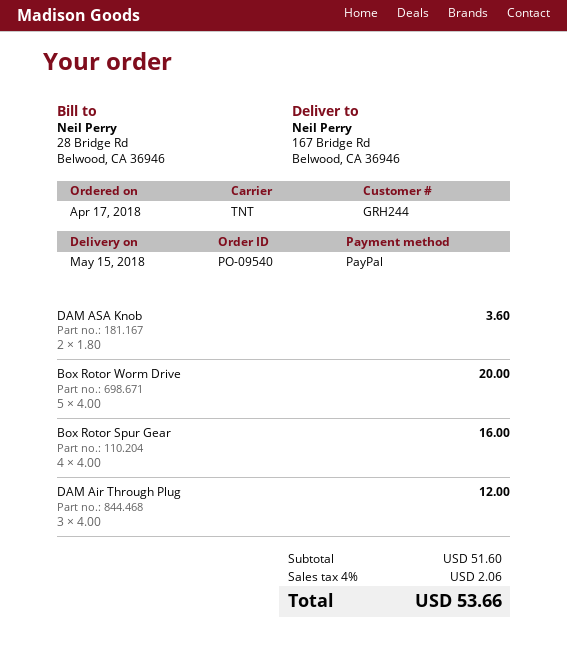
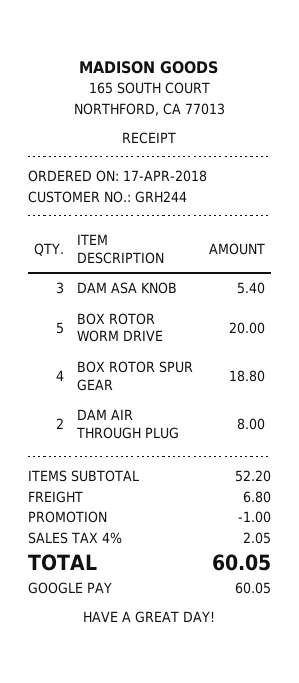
payment method: PayPal -> Google Pay
DAM ASA Knob: 2 for 3.60 -> 3 for 5.40
Box Rotor Spur Gear: 4 for 16.00 -> 4 for 18.80
DAM Air Through Plug: 3 for 12.00 -> 2 for 8.00
subtotal: 51.60 -> 52.20
discount: none -> 1.00
shipping: none -> 6.80
tax: 4% = 2.06 -> 4% = 2.05
total: 53.66 -> 60.05

